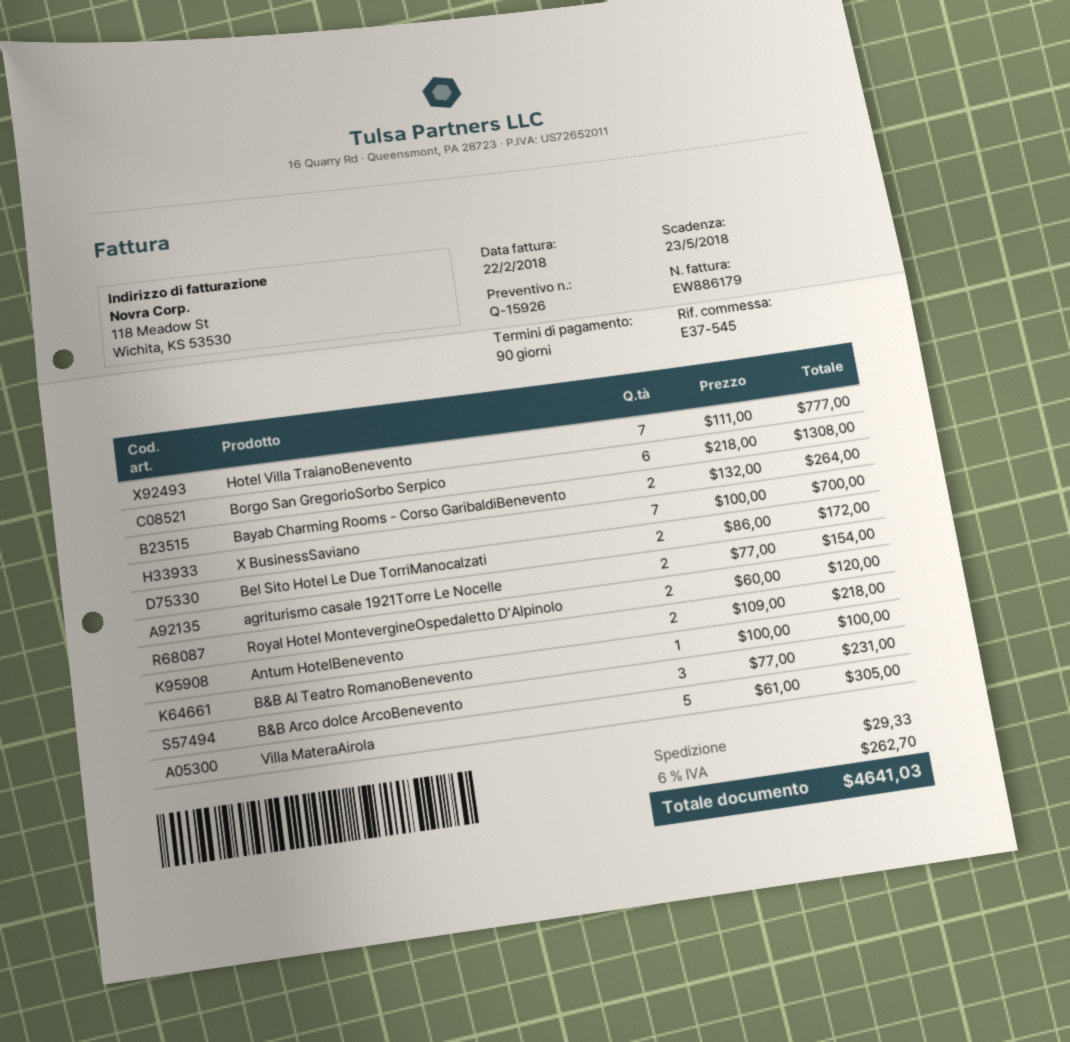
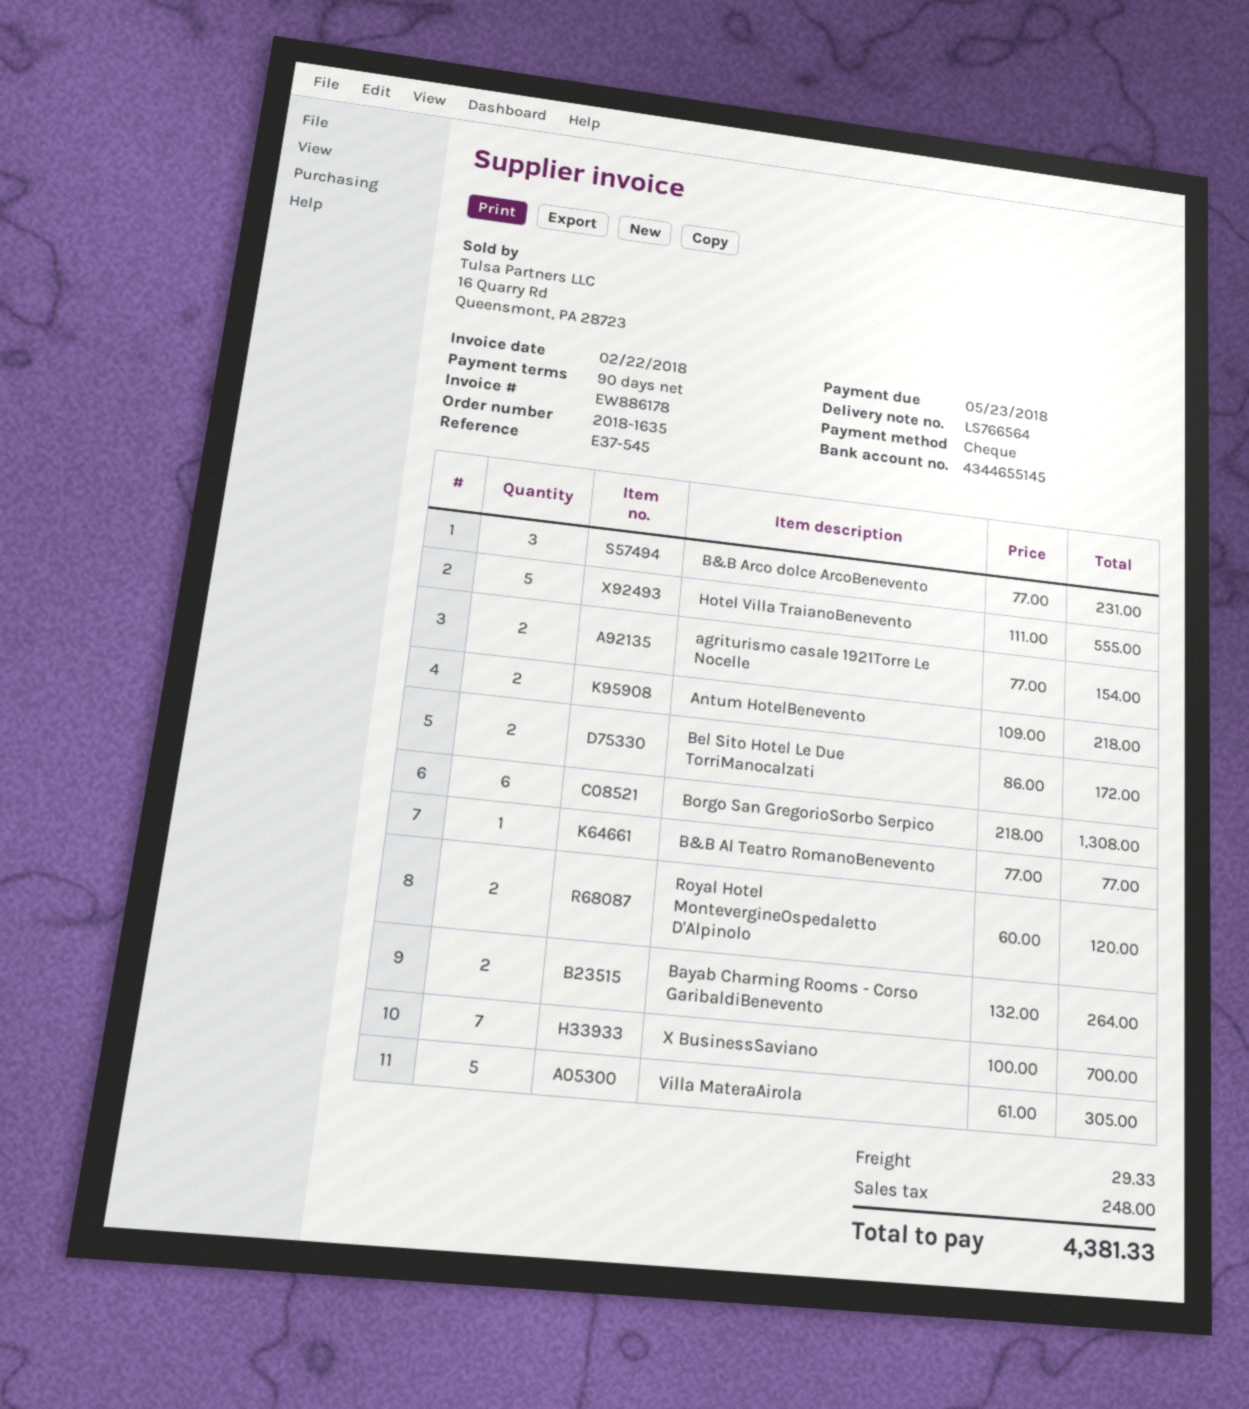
invoice number: EW886179 -> EW886178
Hotel Villa TraianoBenevento: 7 x 111.00 = 777.00 -> 5 x 111.00 = 555.00
B&B Al Teatro RomanoBenevento: 1 x 100.00 = 100.00 -> 1 x 77.00 = 77.00
tax: 262.70 -> 248.00
total: 4641.03 -> 4381.33

